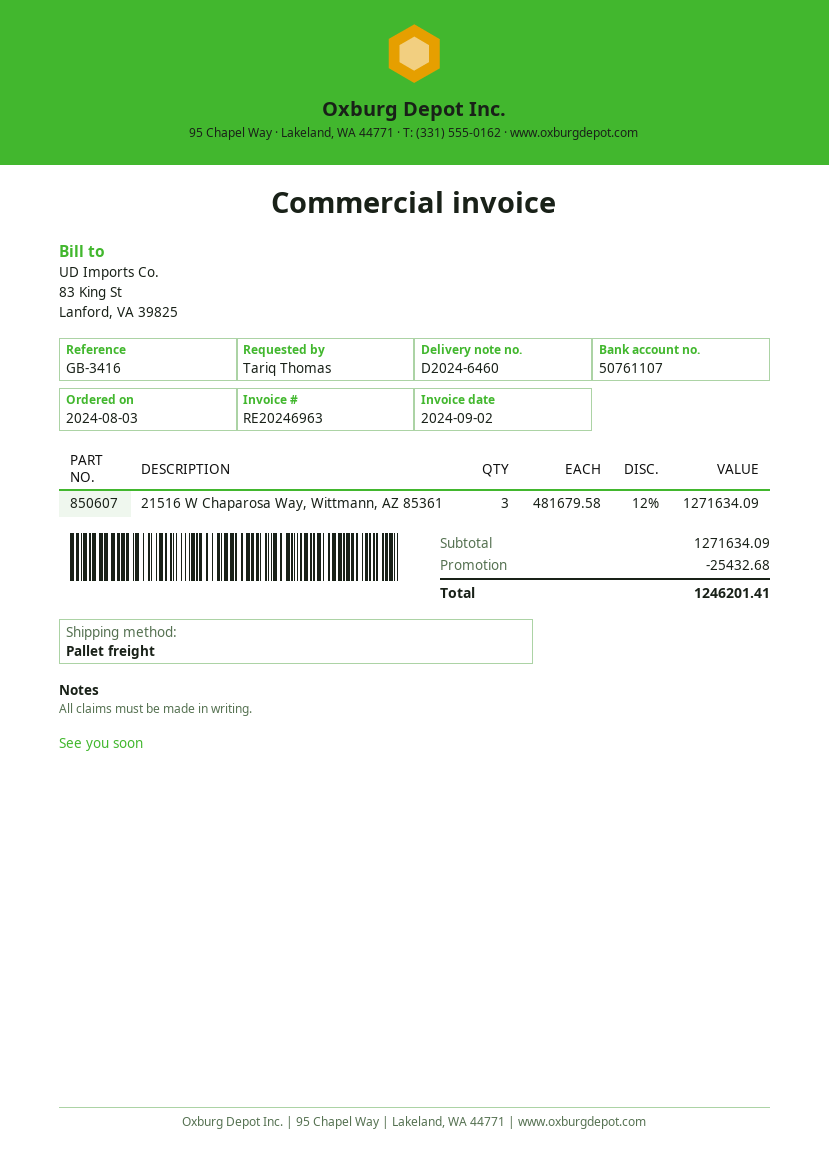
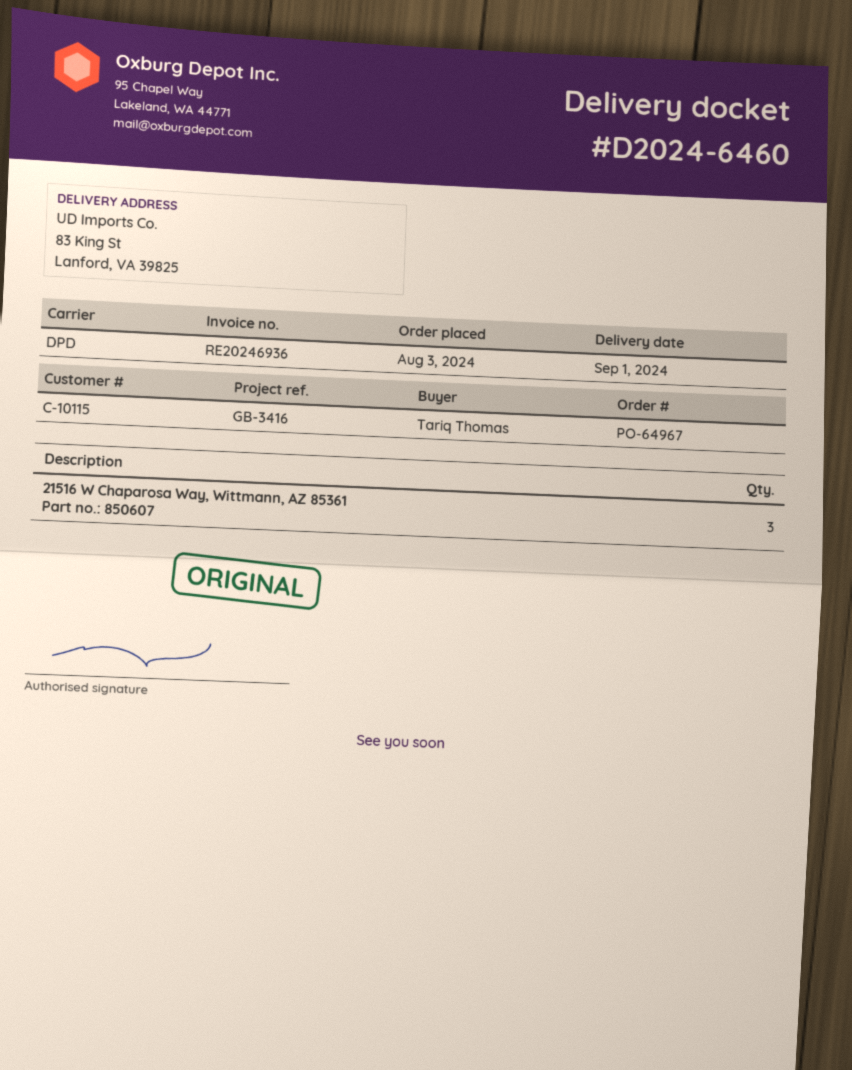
invoice number: RE20246963 -> RE20246936
shipping method: pallet freight -> DPD

